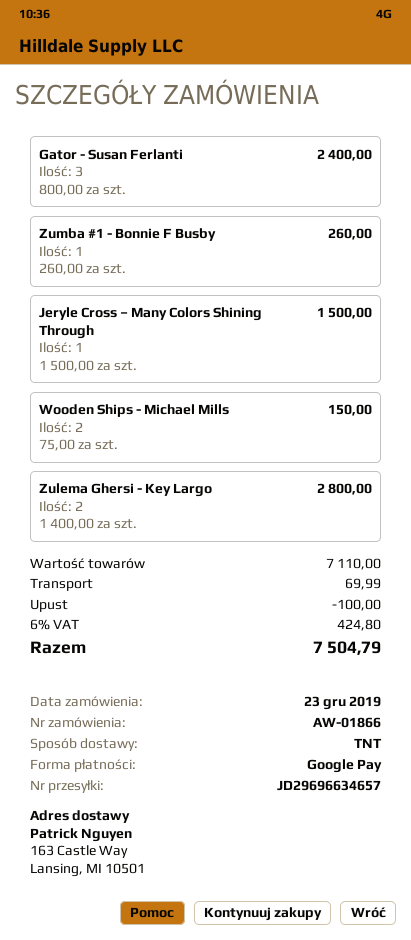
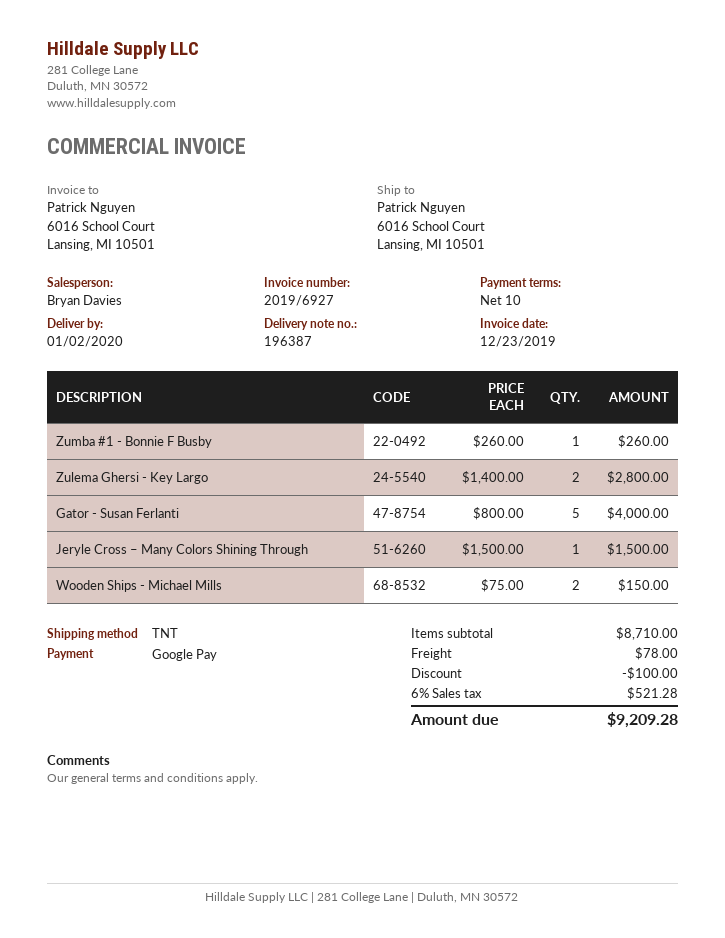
ship to: 163 Castle Way, Lansing, MI 10501 -> 6016 School Court, Lansing, MI 10501
Gator - Susan Ferlanti: 3 x 800.00 = 2400.00 -> 5 x 800.00 = 4000.00
subtotal: 7110.00 -> 8710.00
shipping: 69.99 -> 78.00
tax: 6% = 424.80 -> 6% = 521.28
total: 7504.79 -> 9209.28

